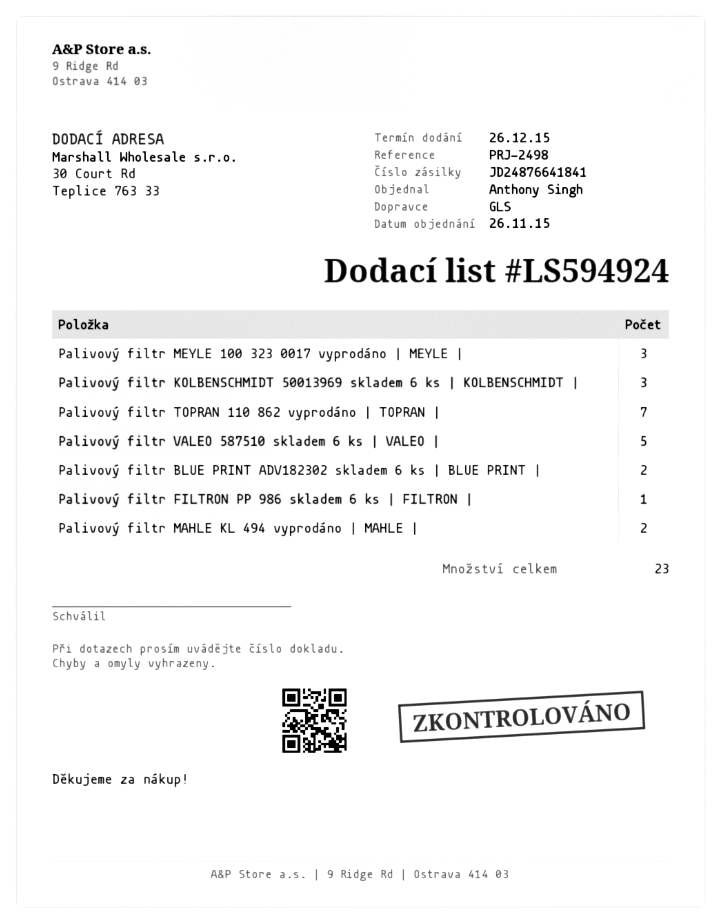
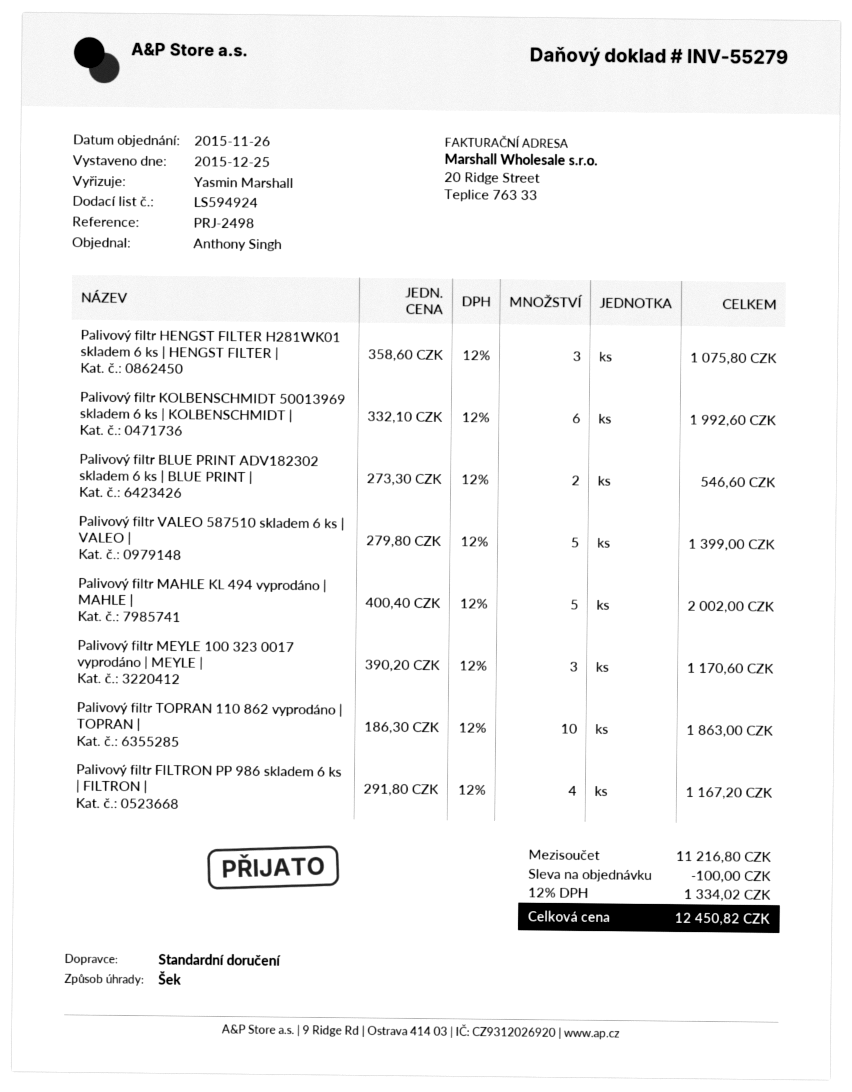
shipping method: GLS -> standard
Palivový filtr KOLBENSCHMIDT 50013969 skladem 6 ks | KOLBENSCHMIDT |: 3 -> 6
Palivový filtr TOPRAN 110 862 vyprodáno | TOPRAN |: 7 -> 10
Palivový filtr FILTRON PP 986 skladem 6 ks | FILTRON |: 1 -> 4
Palivový filtr MAHLE KL 494 vyprodáno | MAHLE |: 2 -> 5
Palivový filtr HENGST FILTER H281WK01 skladem 6 ks | HENGST FILTER |: none -> 3

